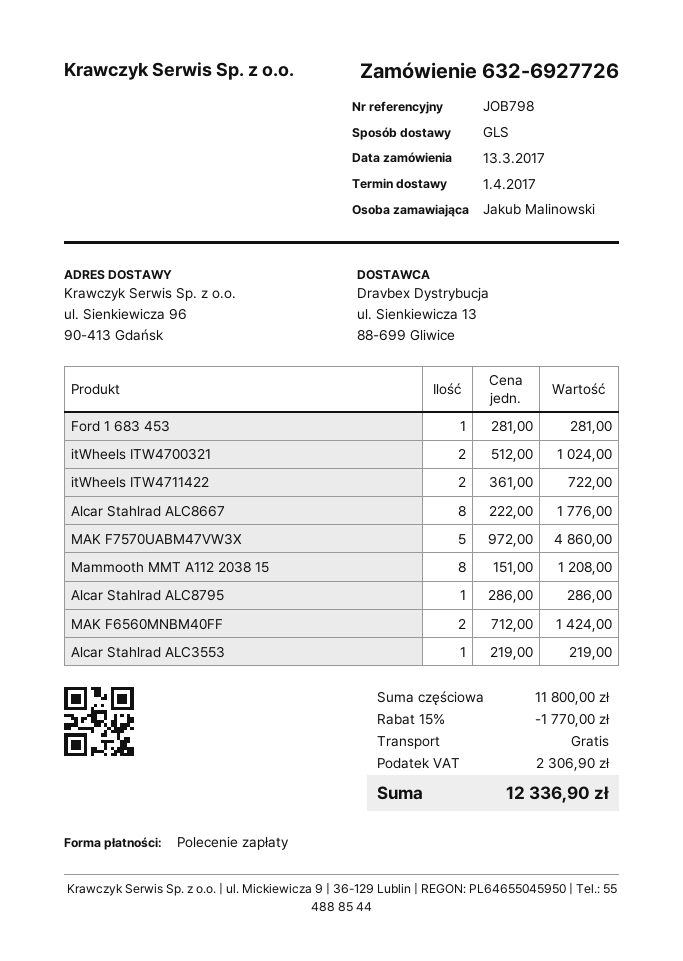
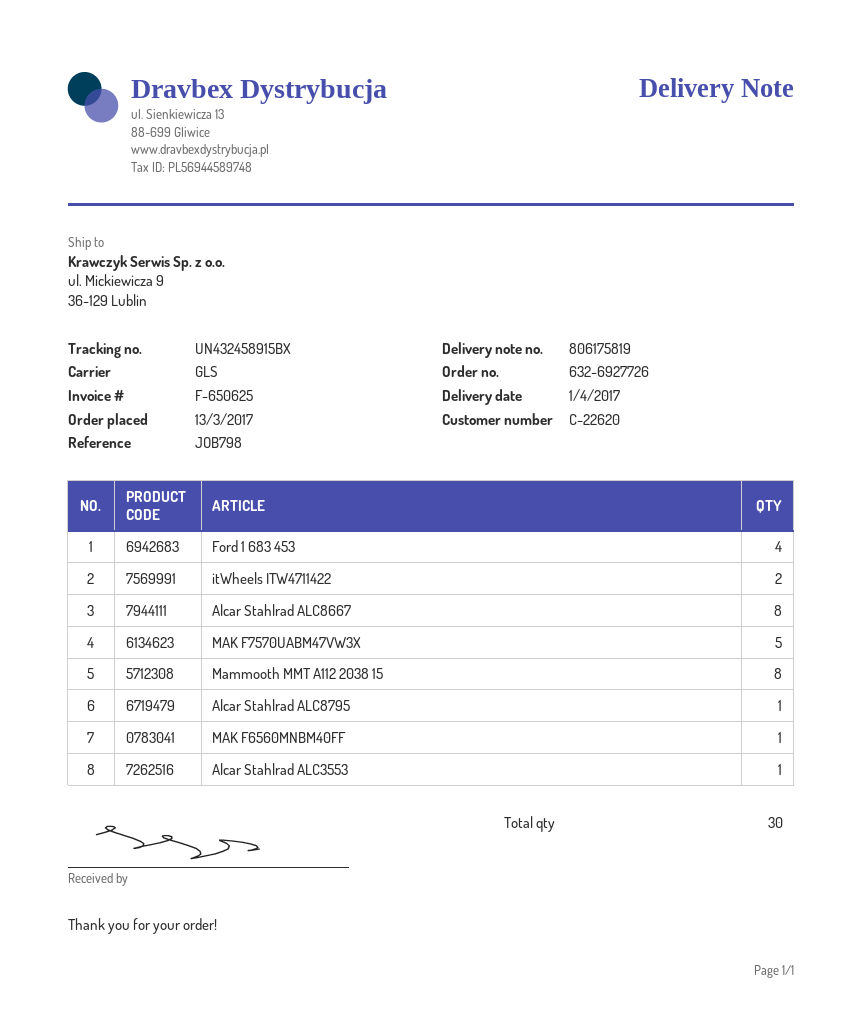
ship to: ul. Sienkiewicza 96, 90-413 Gdańsk -> ul. Mickiewicza 9, 36-129 Lublin
Ford 1 683 453: 1 -> 4
itWheels ITW4700321: 2 -> none
MAK F6560MNBM40FF: 2 -> 1

